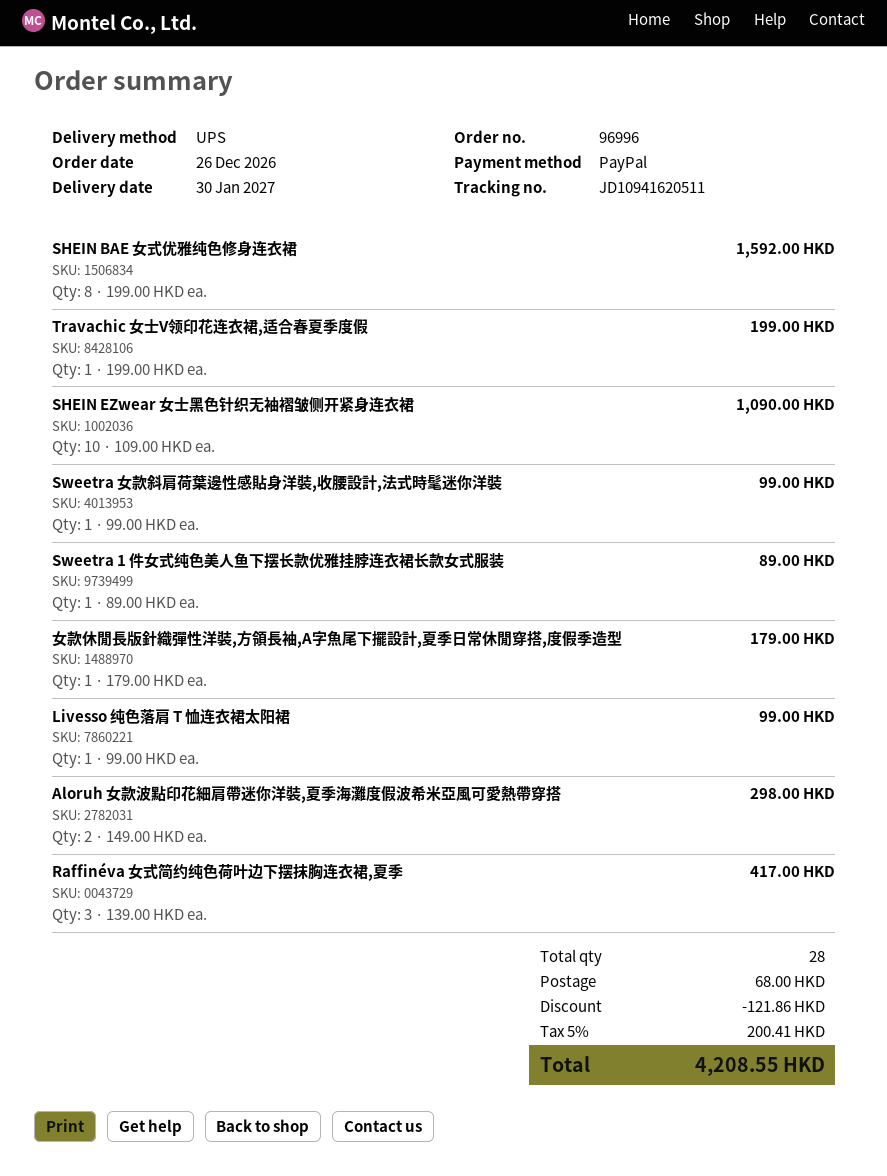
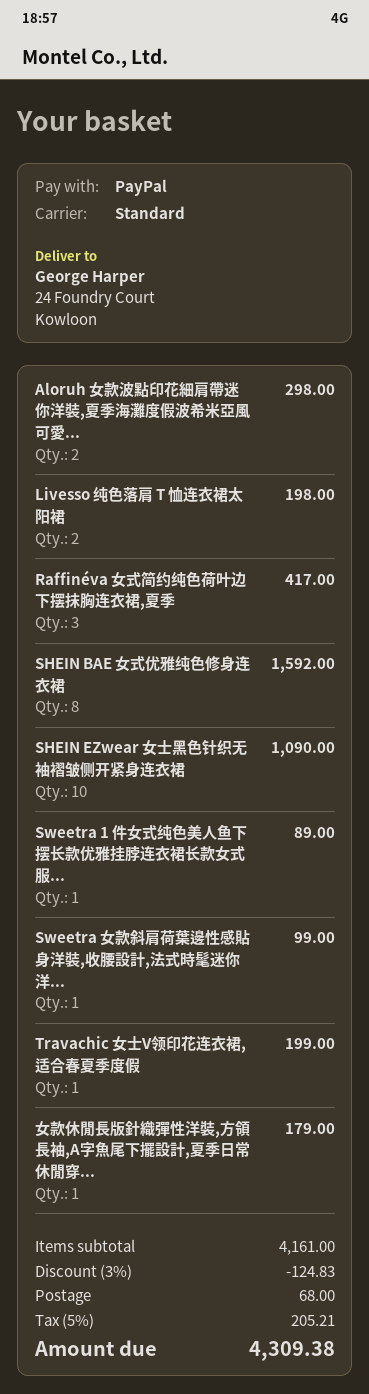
shipping method: UPS -> standard
Livesso 纯色落肩 T 恤连衣裙太阳裙: 1 for 99.00 -> 2 for 198.00
discount: 121.86 -> 124.83
tax: 5% = 200.41 -> 5% = 205.21
total: 4208.55 -> 4309.38

